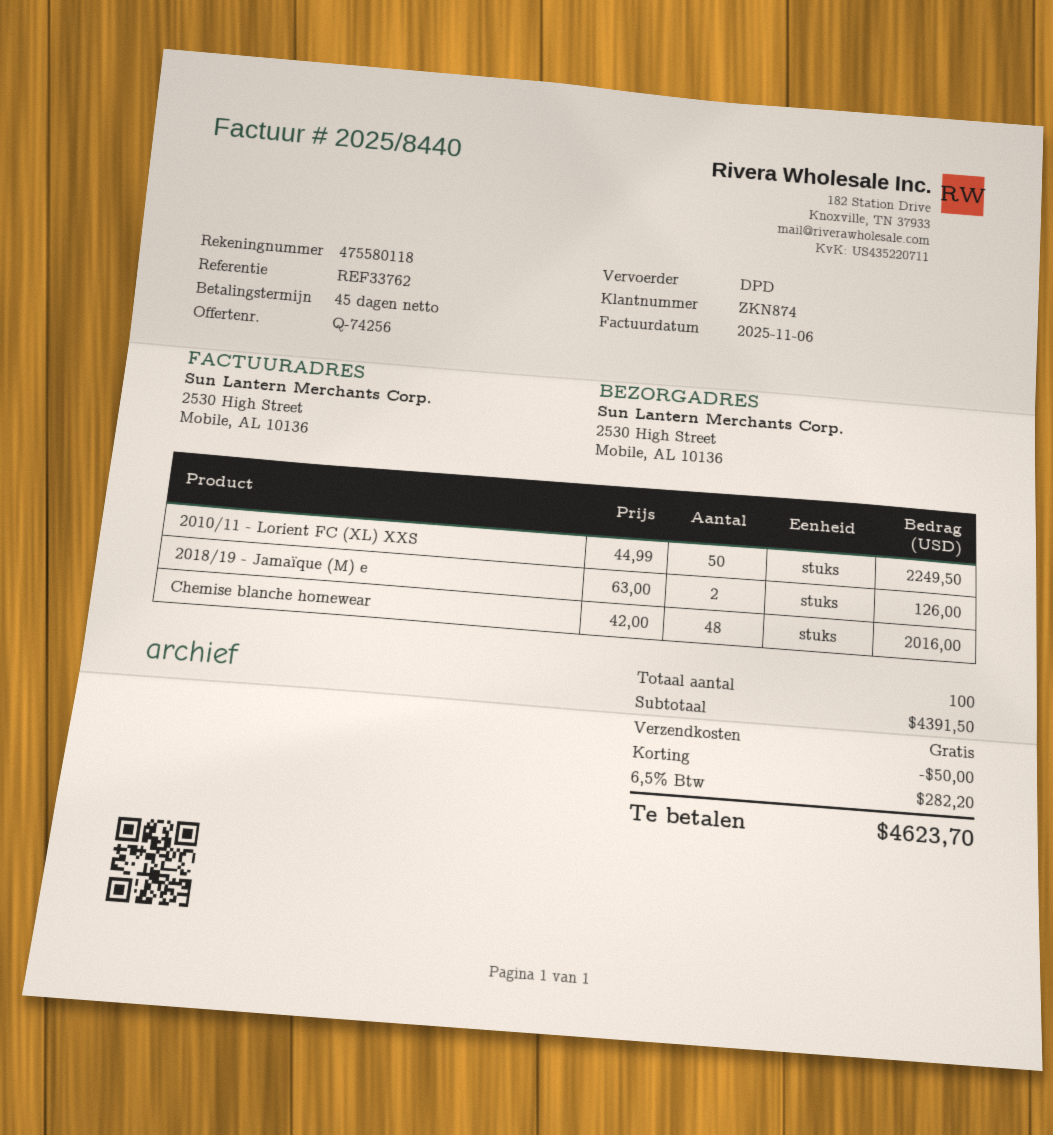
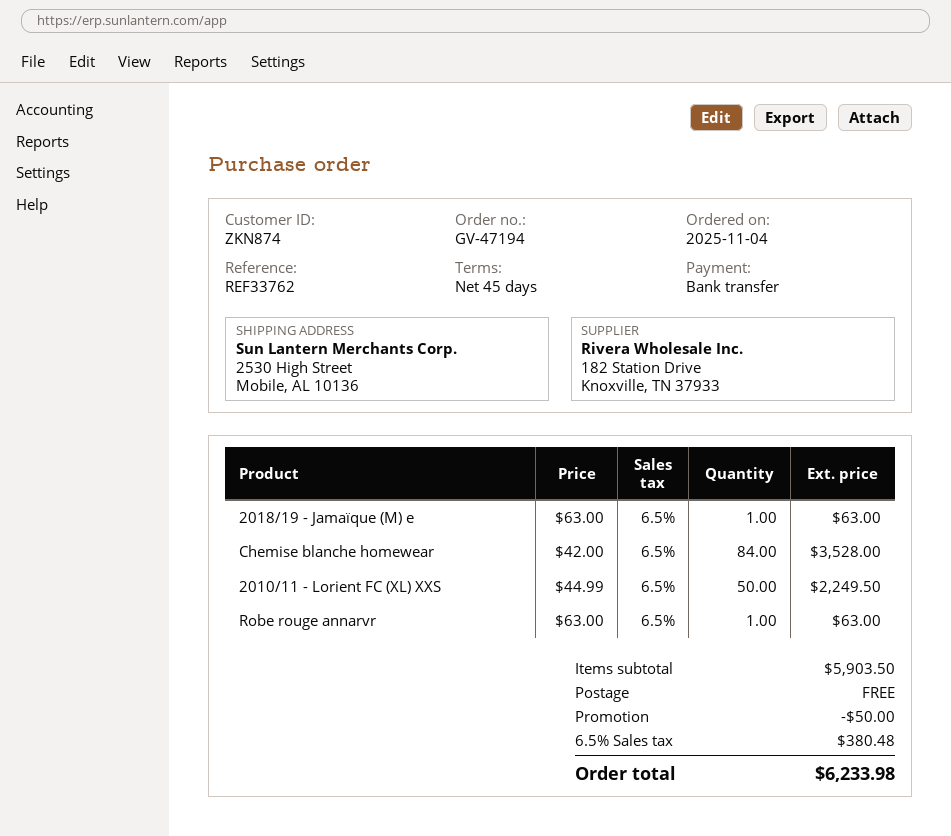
2018/19 - Jamaïque (M) e: 2 x 63.00 = 126.00 -> 1 x 63.00 = 63.00
Chemise blanche homewear: 48 x 42.00 = 2016.00 -> 84 x 42.00 = 3528.00
Robe rouge annarvr: none -> 1 x 63.00 = 63.00
subtotal: 4391.50 -> 5903.50
tax: 6.5% = 282.20 -> 6.5% = 380.48
total: 4623.70 -> 6233.98

